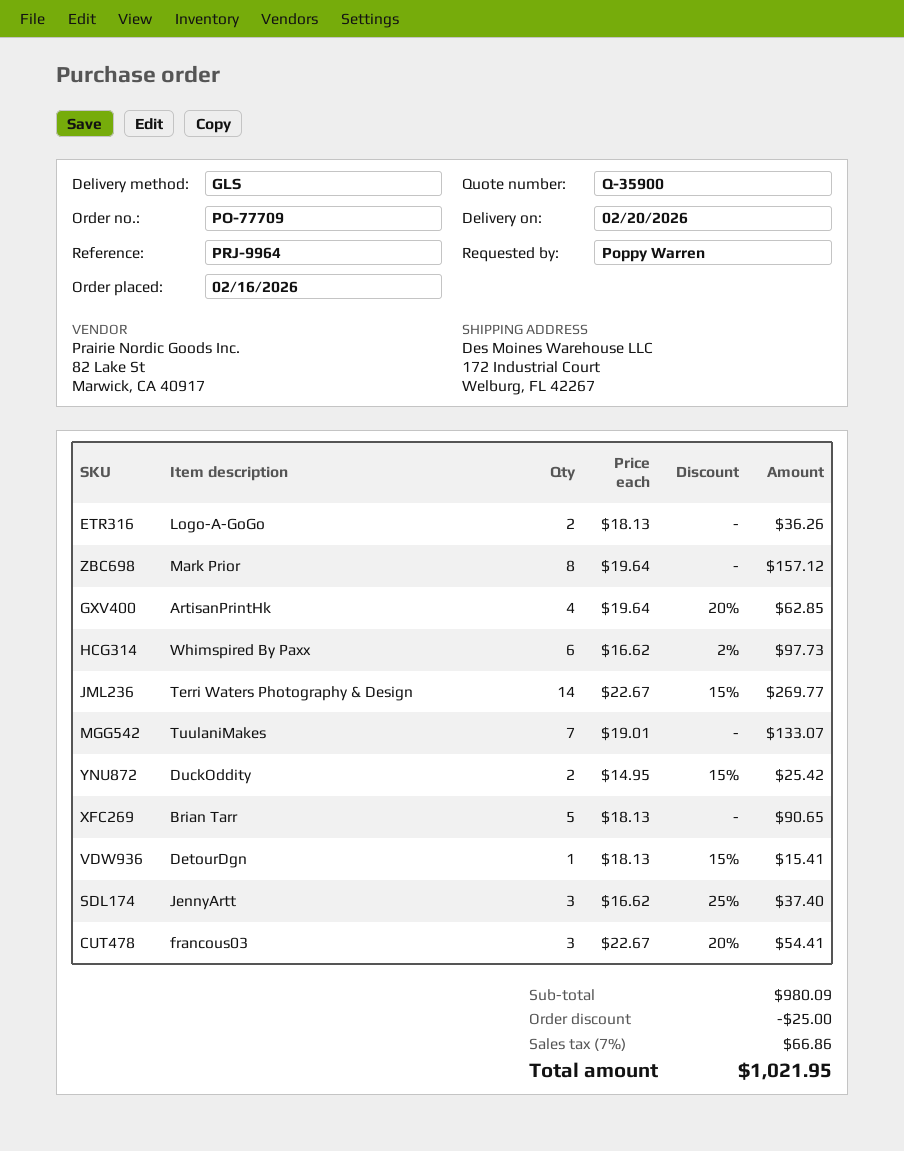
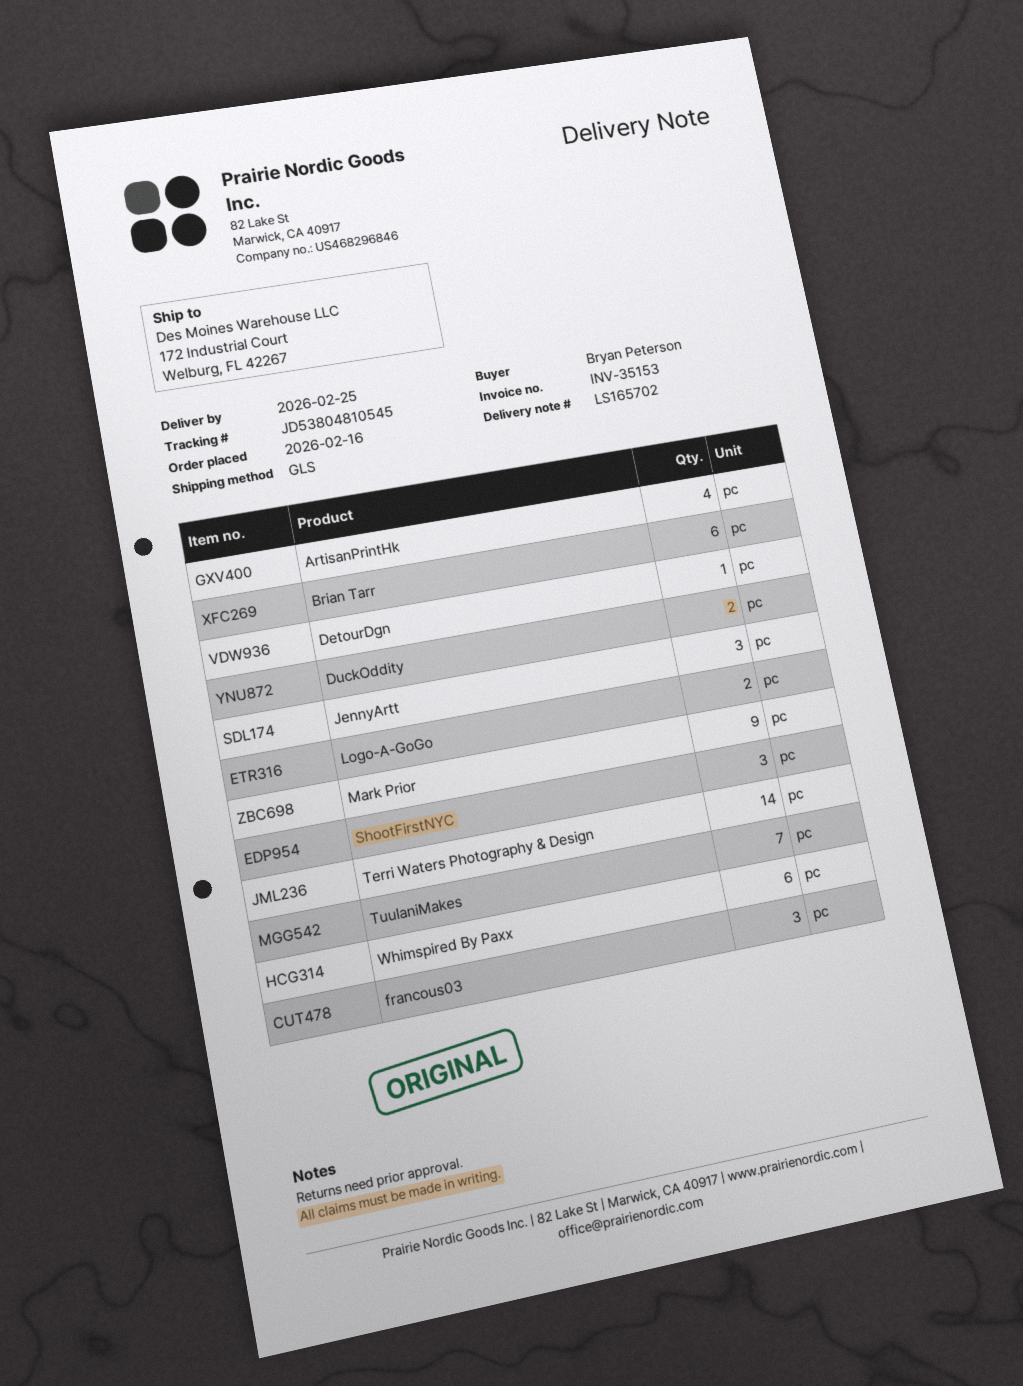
delivery date: 2026-02-20 -> 2026-02-25
ordered by: Poppy Warren -> Bryan Peterson
Mark Prior: 8 -> 9
Brian Tarr: 5 -> 6
ShootFirstNYC: none -> 3

